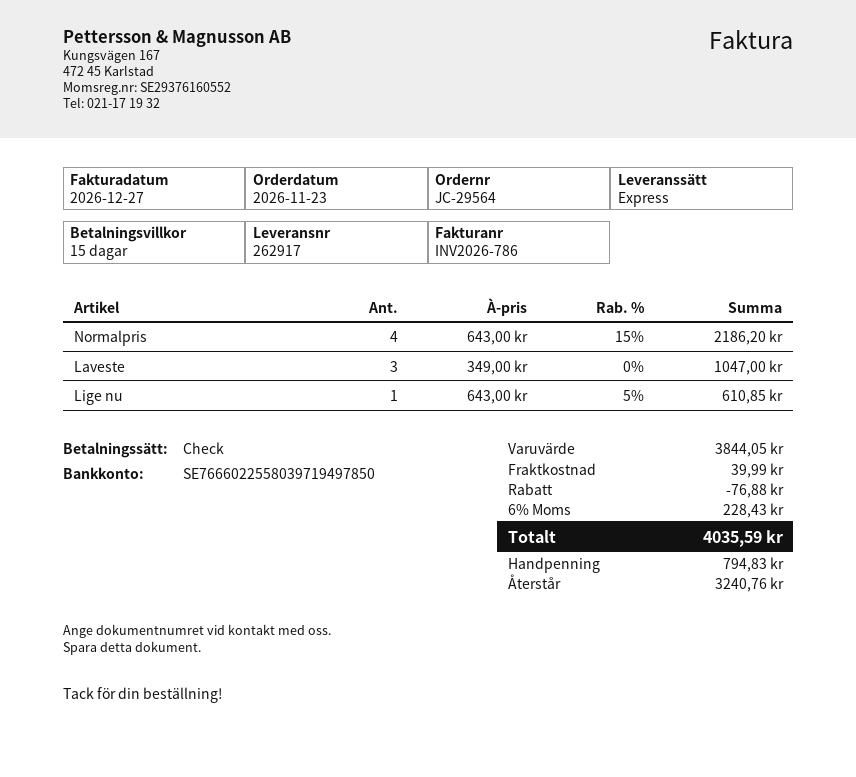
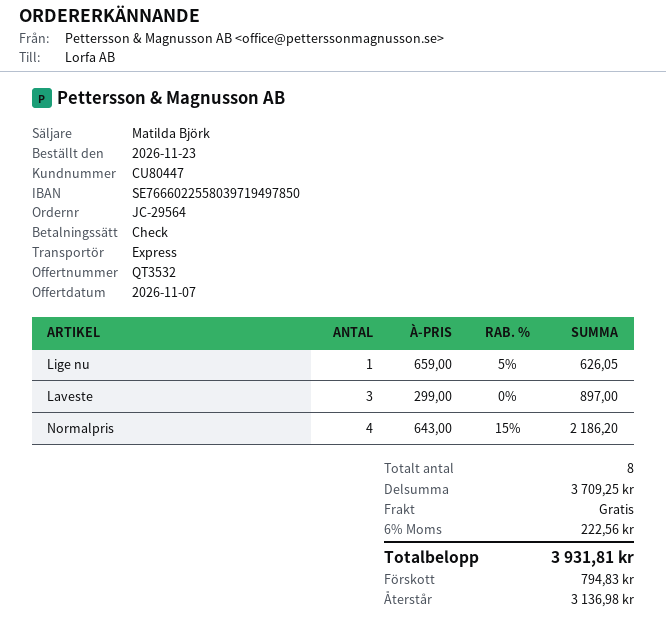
Laveste: 3 x 349.00 = 1047.00 -> 3 x 299.00 = 897.00
Lige nu: 1 x 643.00 - 5% = 610.85 -> 1 x 659.00 - 5% = 626.05
subtotal: 3844.05 -> 3709.25
discount: 76.88 -> none
shipping: 39.99 -> 0.00
tax: 6% = 228.43 -> 6% = 222.56
total: 4035.59 -> 3931.81
balance: 3240.76 -> 3136.98

